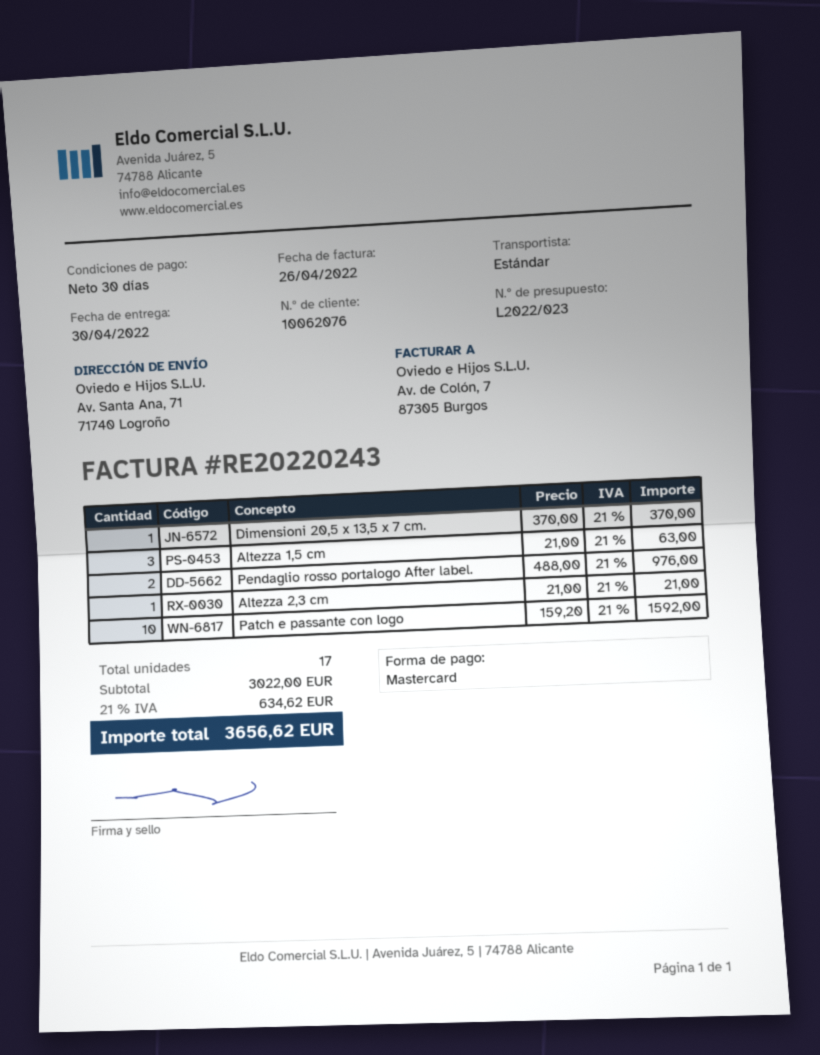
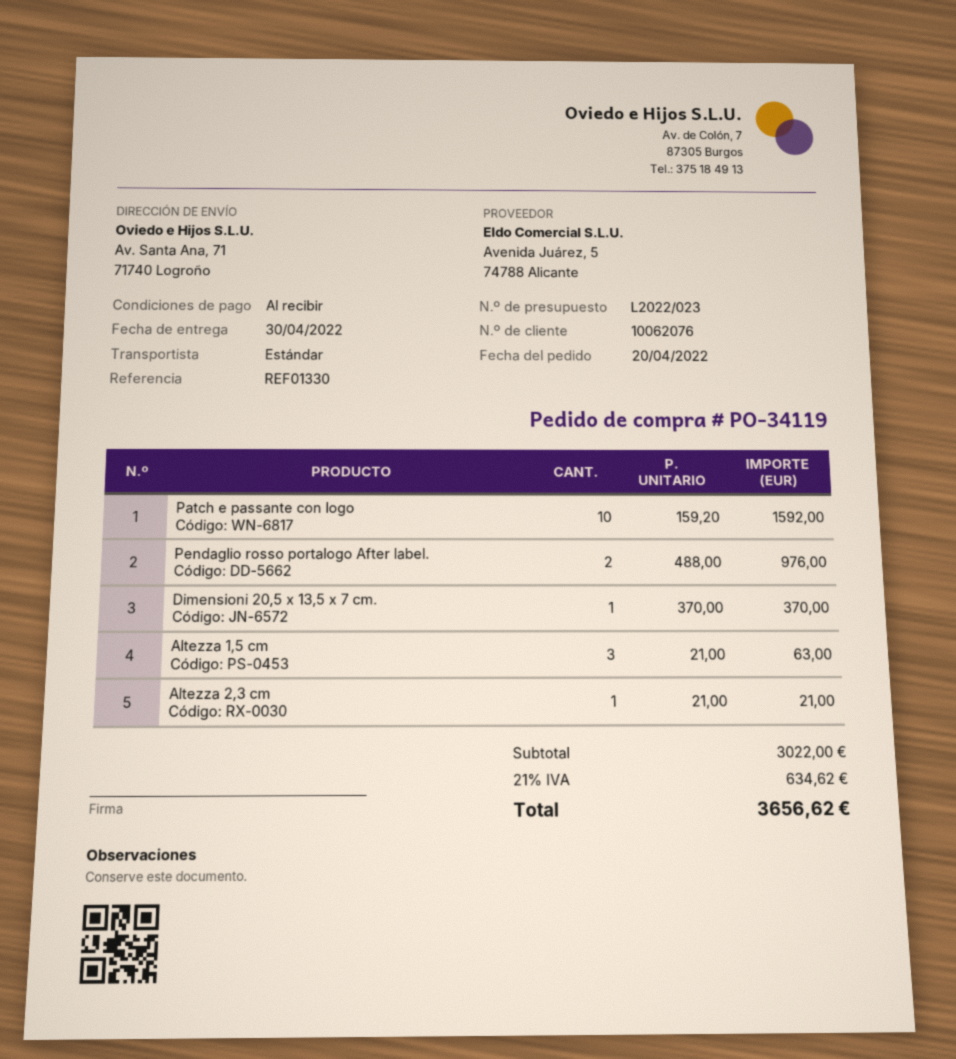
payment terms: 30 days -> on receipt

